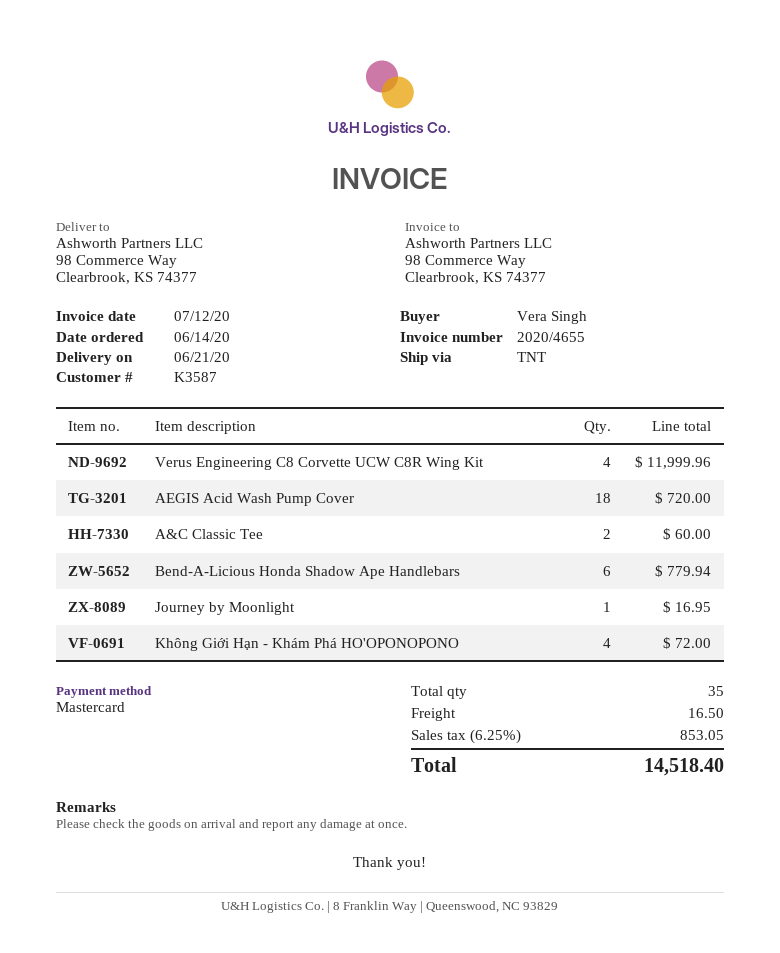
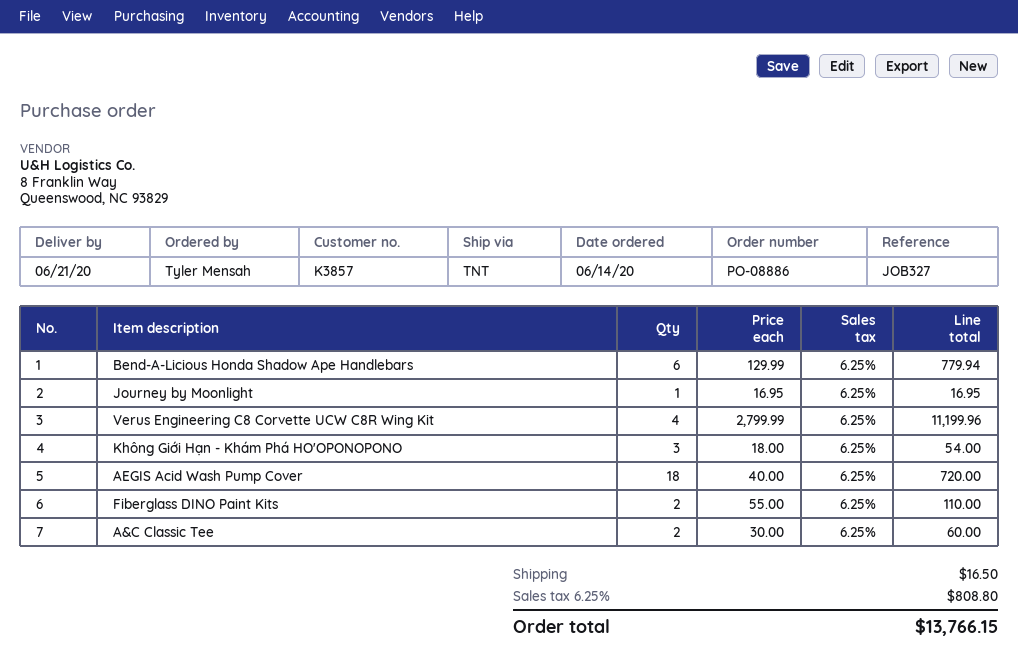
customer number: K3587 -> K3857
ordered by: Vera Singh -> Tyler Mensah
Verus Engineering C8 Corvette UCW C8R Wing Kit: 4 for 11999.96 -> 4 for 11199.96
Không Giới Hạn - Khám Phá HO'OPONOPONO: 4 for 72.00 -> 3 for 54.00
Fiberglass DINO Paint Kits: none -> 2 for 110.00
tax: 6.25% = 853.05 -> 6.25% = 808.80
total: 14518.40 -> 13766.15

